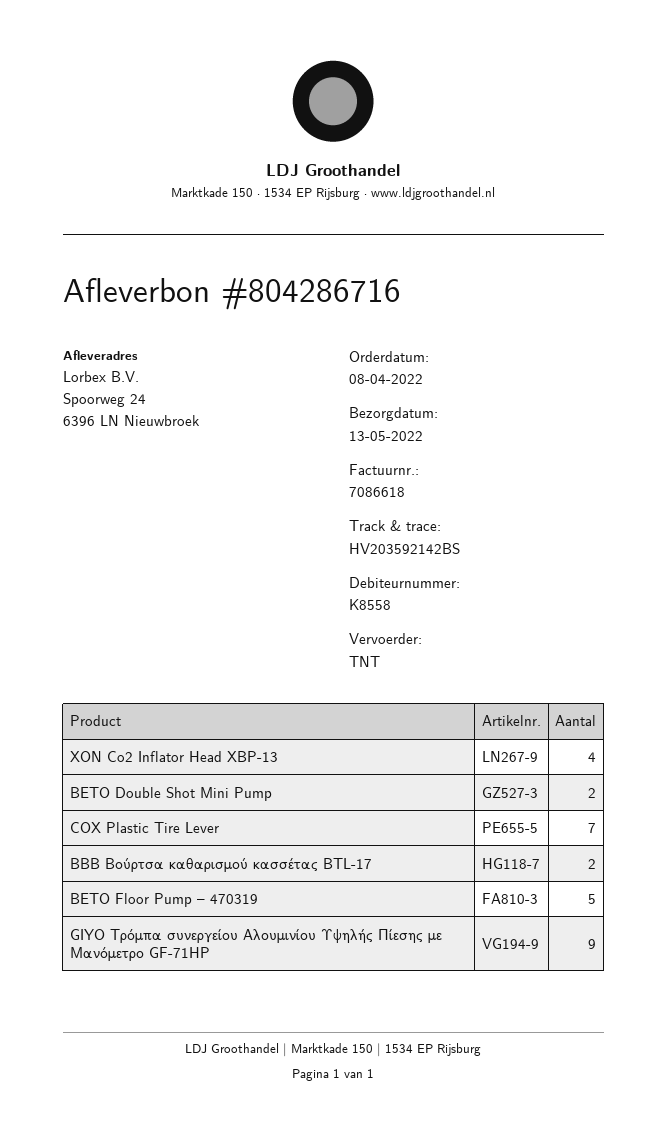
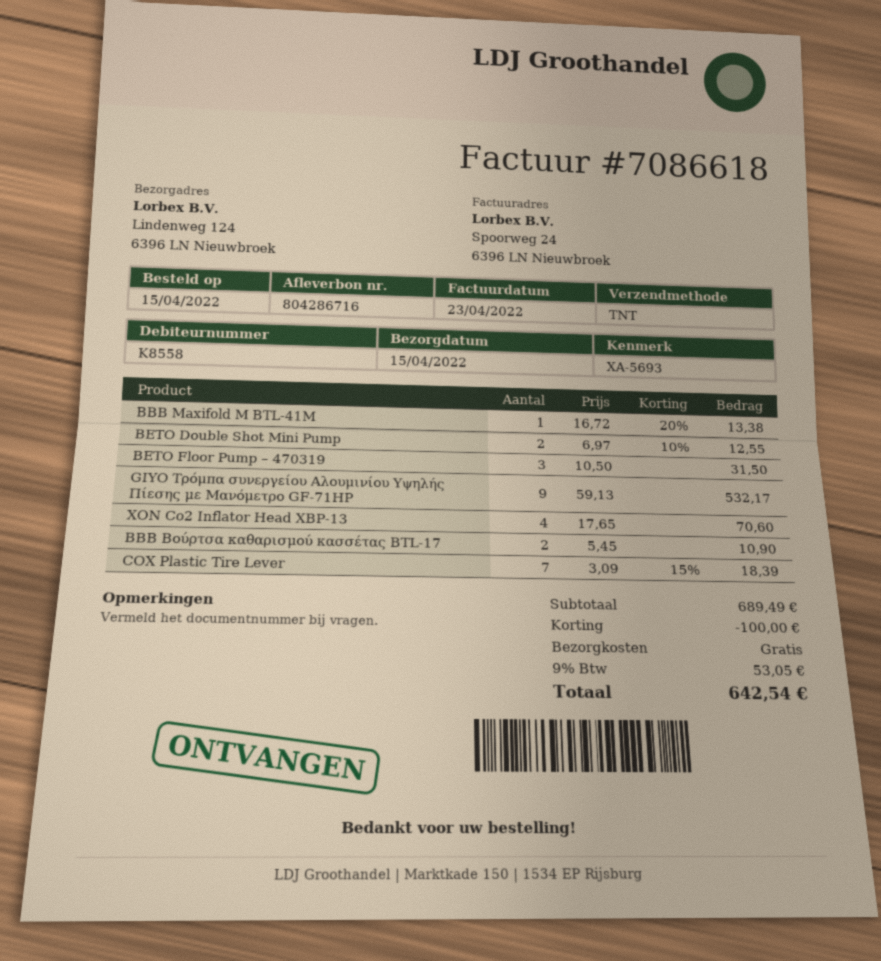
order date: 2022-04-08 -> 2022-04-15
delivery date: 2022-05-13 -> 2022-04-15
ship to: Spoorweg 24, 6396 LN Nieuwbroek -> Lindenweg 124, 6396 LN Nieuwbroek
BETO Floor Pump – 470319: 5 -> 3
BBB Maxifold M BTL-41M: none -> 1

